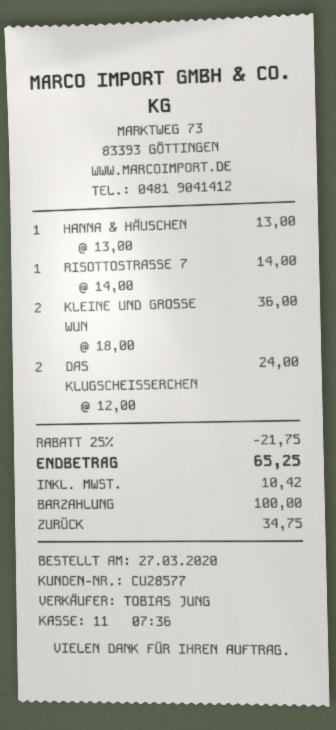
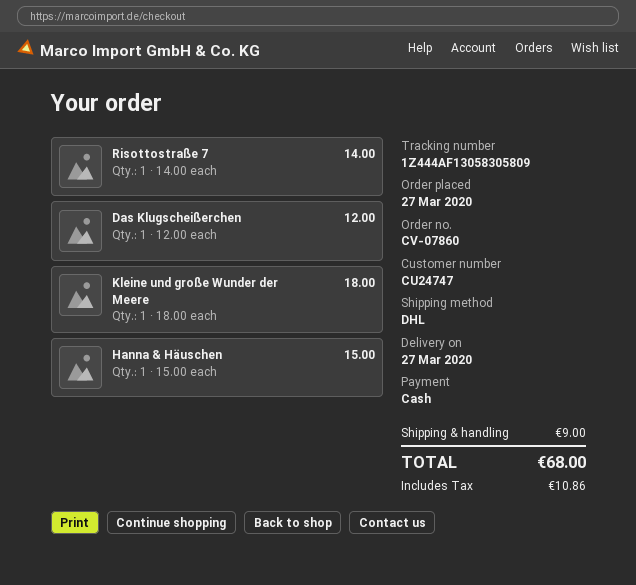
customer number: CU28577 -> CU24747
HANNA & HÄUSCHEN: 1 x 13.00 = 13.00 -> 1 x 15.00 = 15.00
KLEINE UND GROSSE WUN: 2 x 18.00 = 36.00 -> 1 x 18.00 = 18.00
DAS KLUGSCHEISSERCHEN: 2 x 12.00 = 24.00 -> 1 x 12.00 = 12.00
discount: 25% = 21.75 -> none
shipping: none -> 9.00
tax: 10.42 -> 10.86
total: 65.25 -> 68.00

